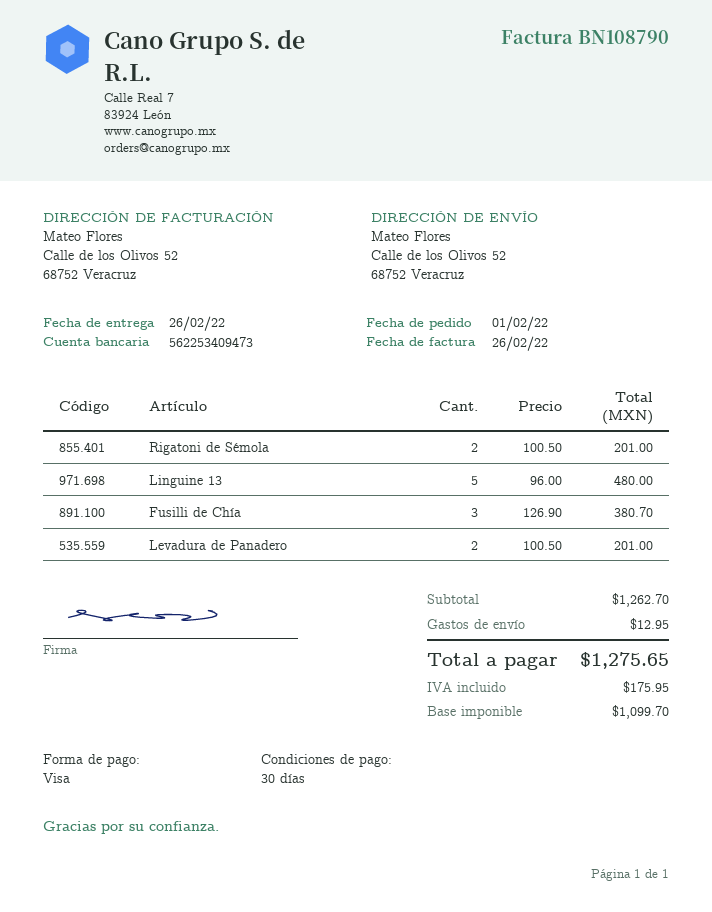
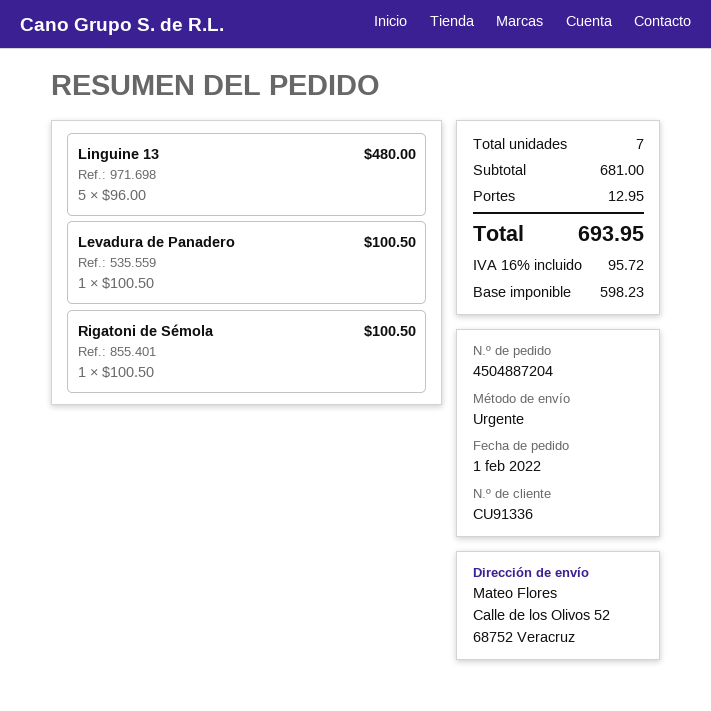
Rigatoni de Sémola: 2 x 100.50 = 201.00 -> 1 x 100.50 = 100.50
Fusilli de Chía: 3 x 126.90 = 380.70 -> none
Levadura de Panadero: 2 x 100.50 = 201.00 -> 1 x 100.50 = 100.50
subtotal: 1262.70 -> 681.00
net: 1099.70 -> 598.23
tax: 175.95 -> 95.72
total: 1275.65 -> 693.95

